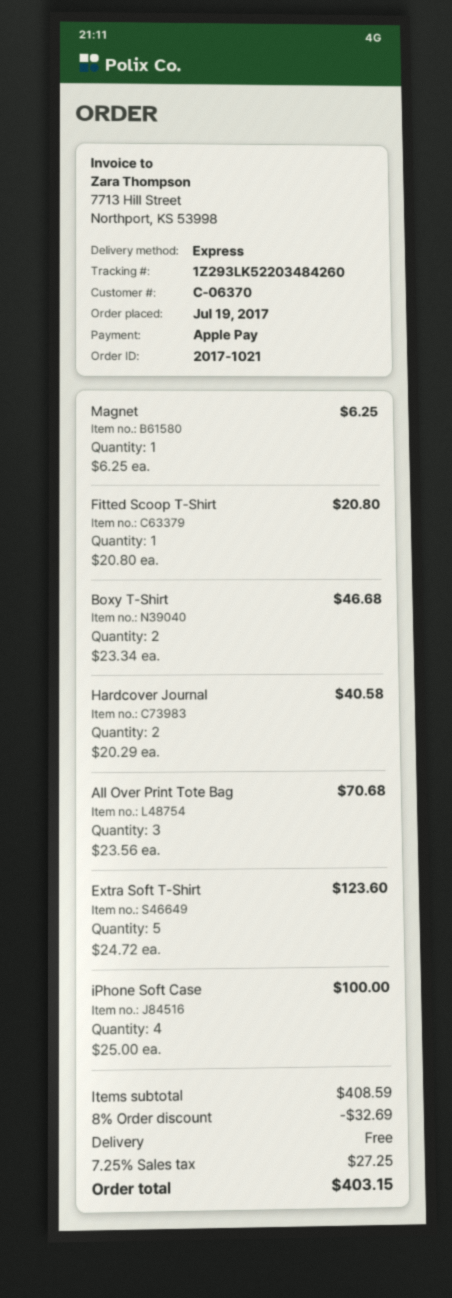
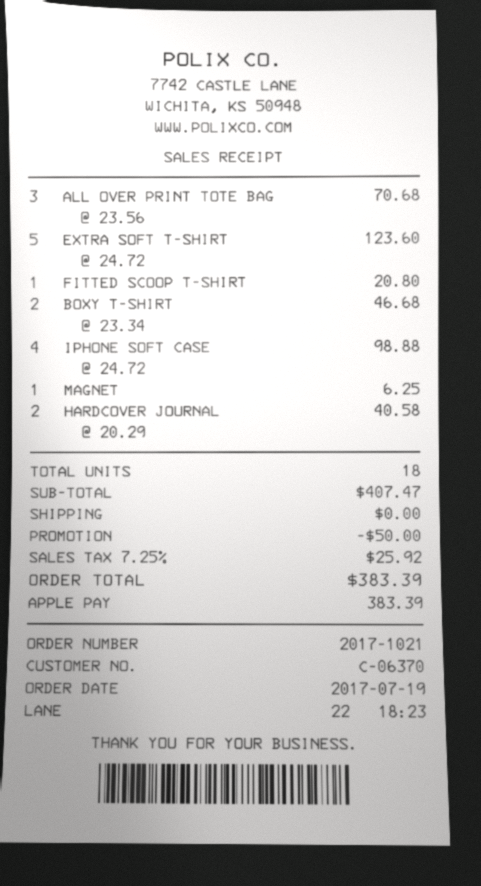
iPhone Soft Case: 4 x 25.00 = 100.00 -> 4 x 24.72 = 98.88
subtotal: 408.59 -> 407.47
discount: 32.69 -> 50.00
tax: 7.25% = 27.25 -> 7.25% = 25.92
total: 403.15 -> 383.39

